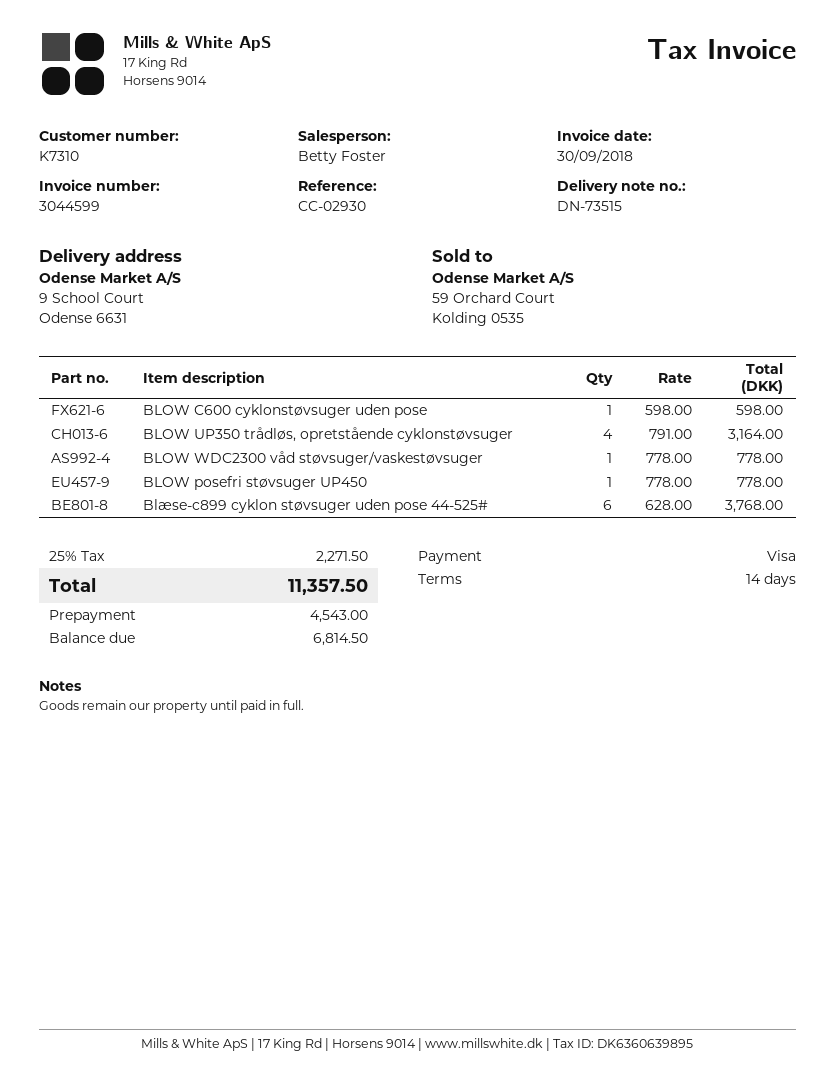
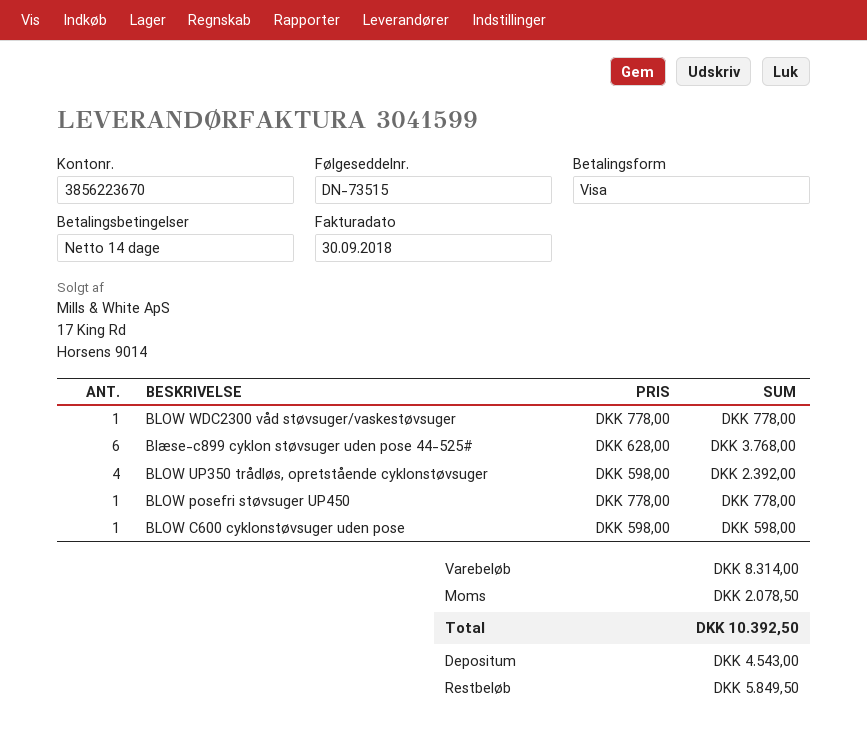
invoice number: 3044599 -> 3041599
BLOW UP350 trådløs, opretstående cyklonstøvsuger: 4 x 791.00 = 3164.00 -> 4 x 598.00 = 2392.00
tax: 2271.50 -> 2078.50
total: 11357.50 -> 10392.50
balance: 6814.50 -> 5849.50

